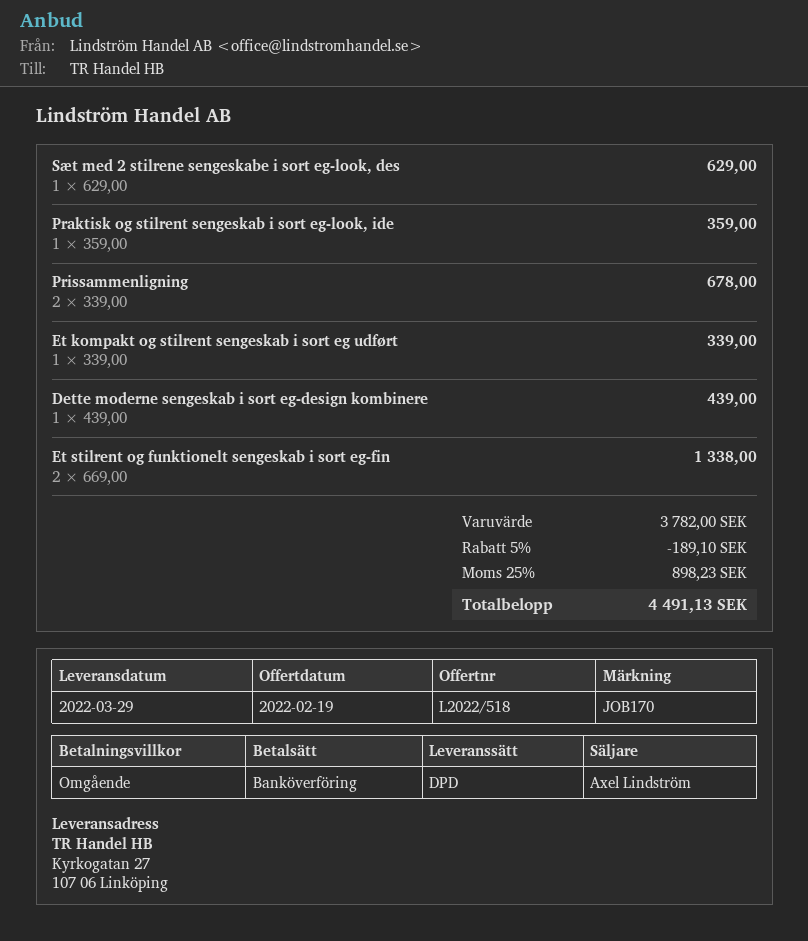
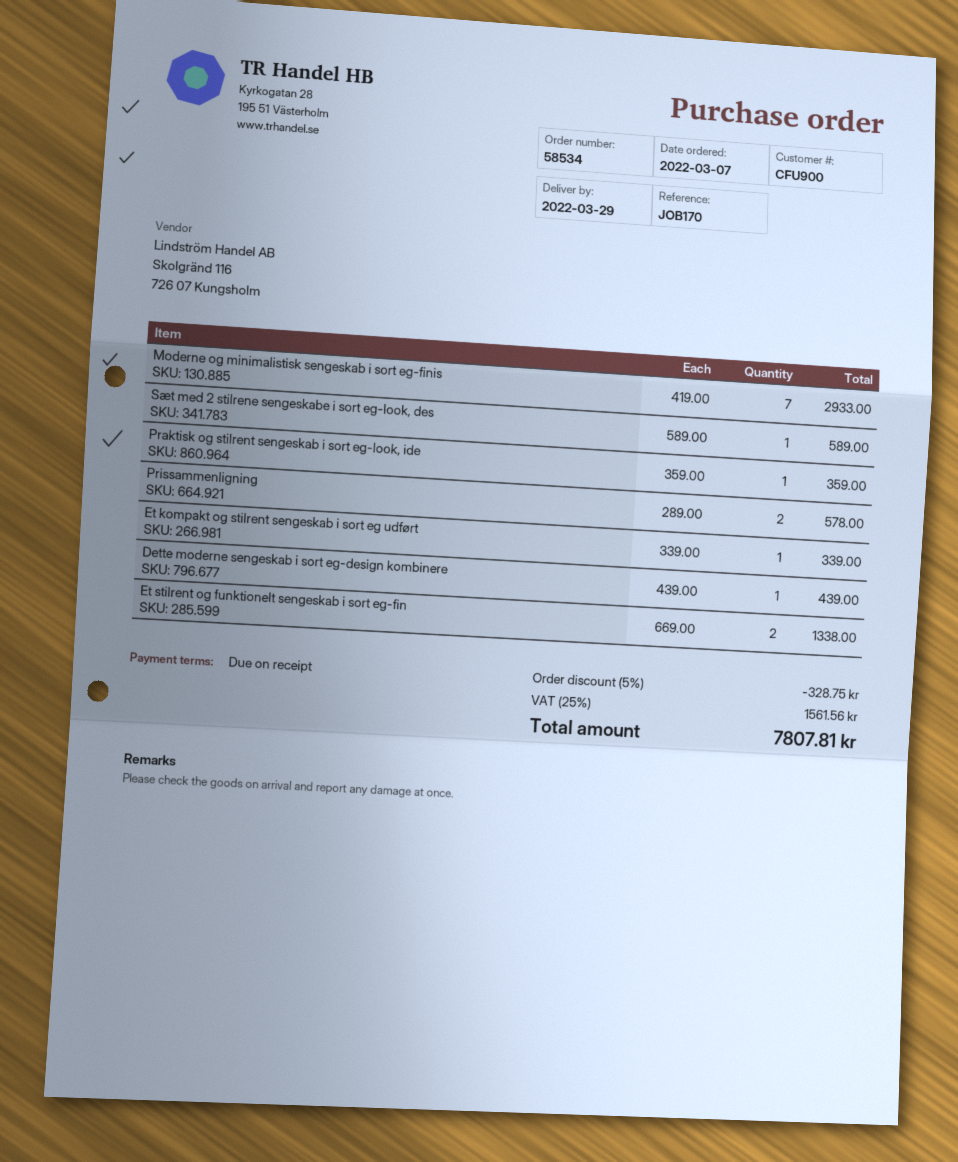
Sæt med 2 stilrene sengeskabe i sort eg-look, des: 1 x 629.00 = 629.00 -> 1 x 589.00 = 589.00
Prissammenligning: 2 x 339.00 = 678.00 -> 2 x 289.00 = 578.00
Moderne og minimalistisk sengeskab i sort eg-finis: none -> 7 x 419.00 = 2933.00
discount: 5% = 189.10 -> 5% = 328.75
tax: 25% = 898.23 -> 25% = 1561.56
total: 4491.13 -> 7807.81

